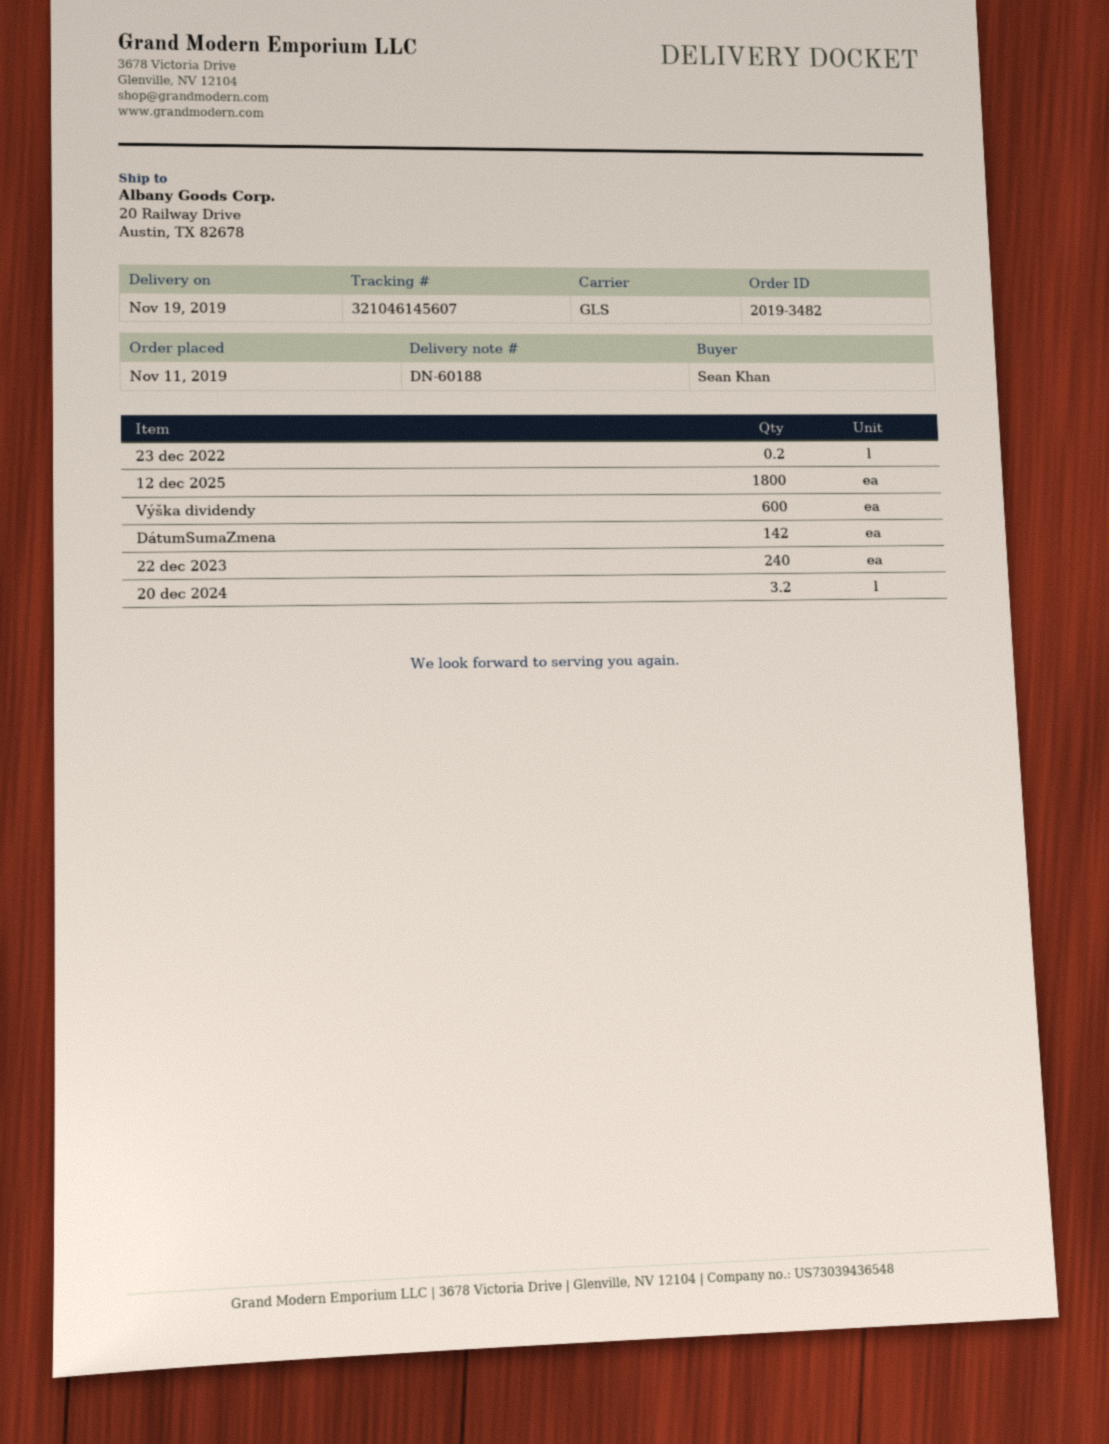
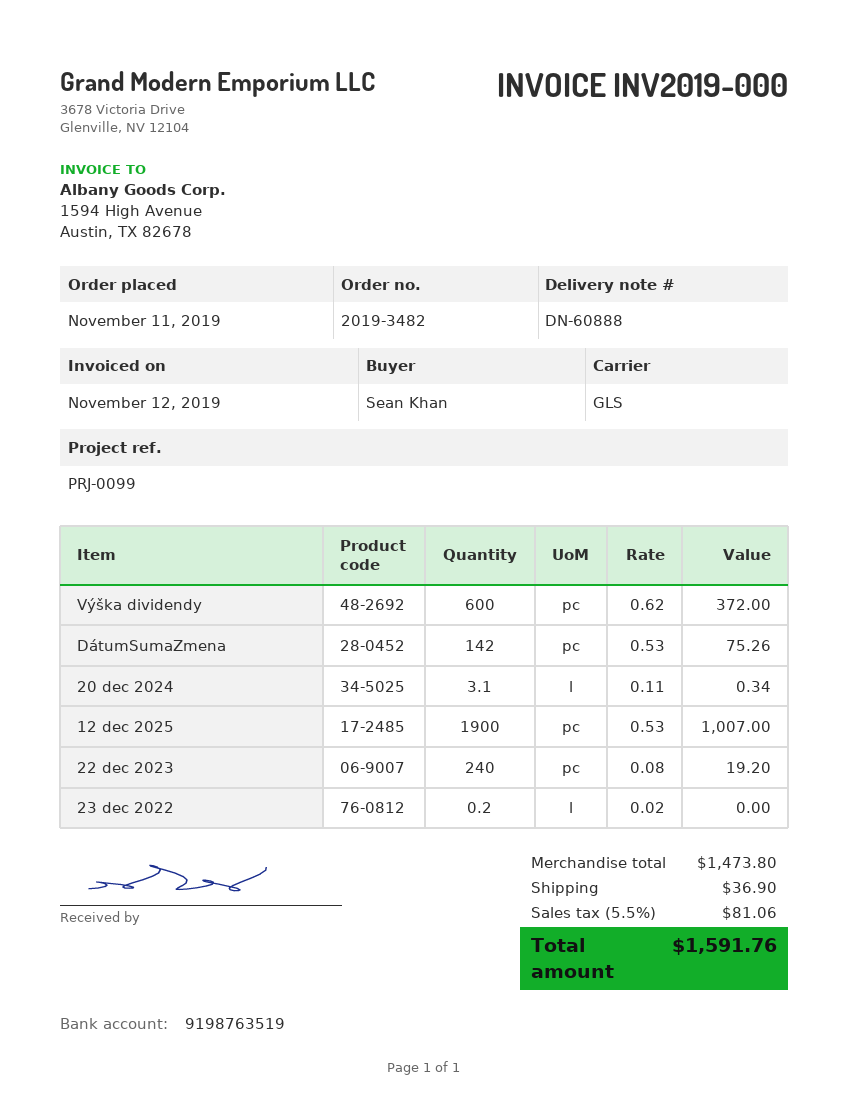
delivery note number: DN-60188 -> DN-60888
12 dec 2025: 1800 -> 1900
20 dec 2024: 3.2 -> 3.1

